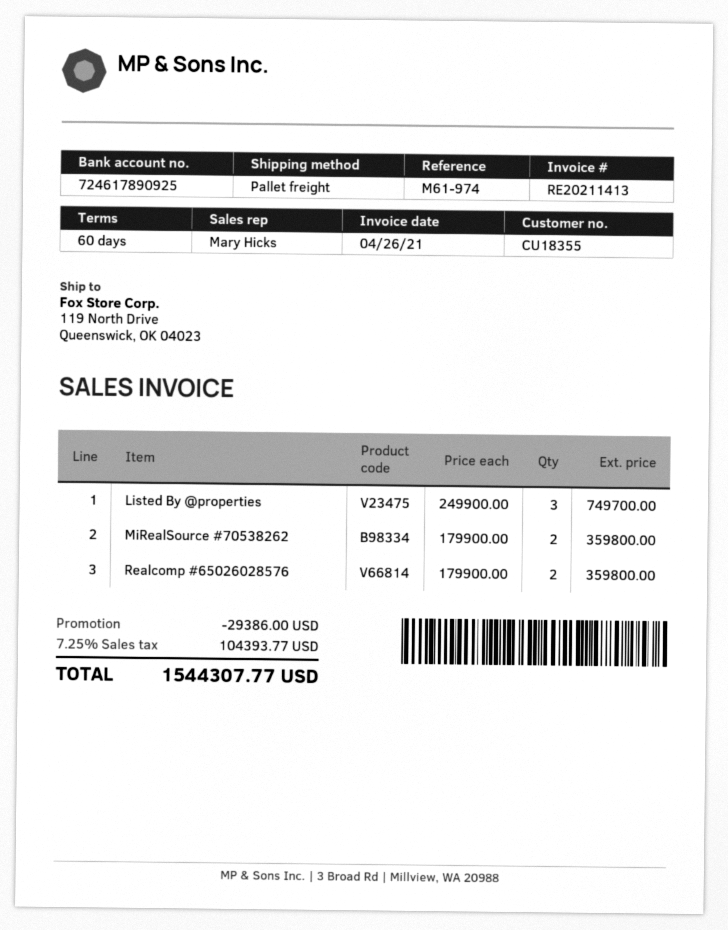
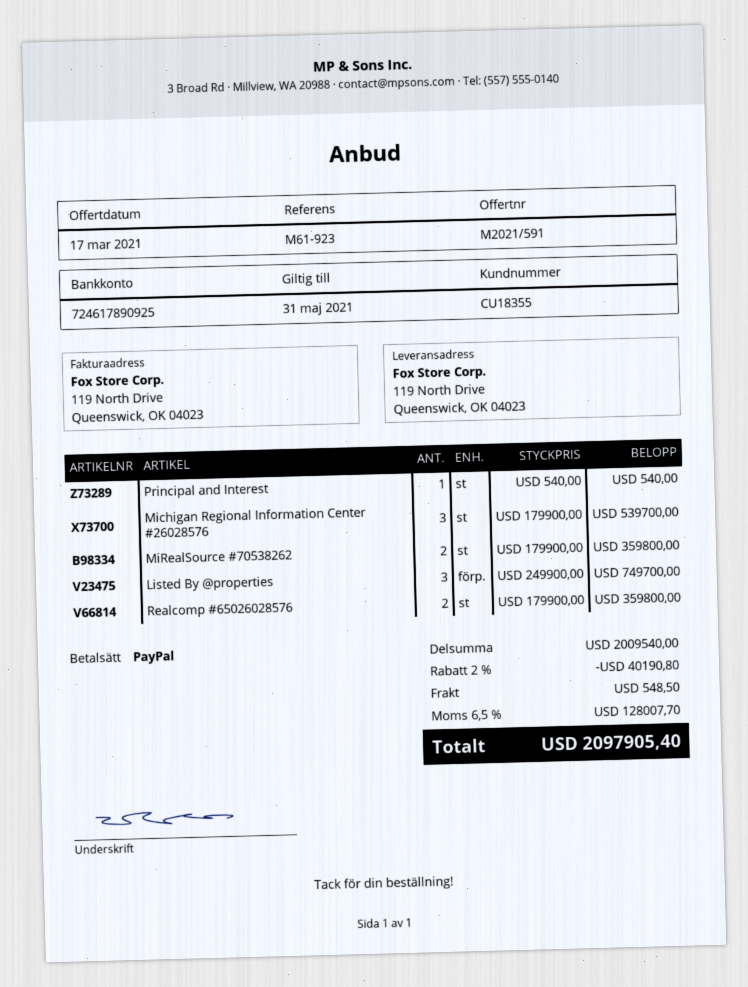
reference: M61-974 -> M61-923
Principal and Interest: none -> 1 x 540.00 = 540.00
Michigan Regional Information Center #26028576: none -> 3 x 179900.00 = 539700.00
discount: 29386.00 -> 40190.80
shipping: none -> 548.50
tax: 7.25% = 104393.77 -> 6.5% = 128007.70
total: 1544307.77 -> 2097905.40

